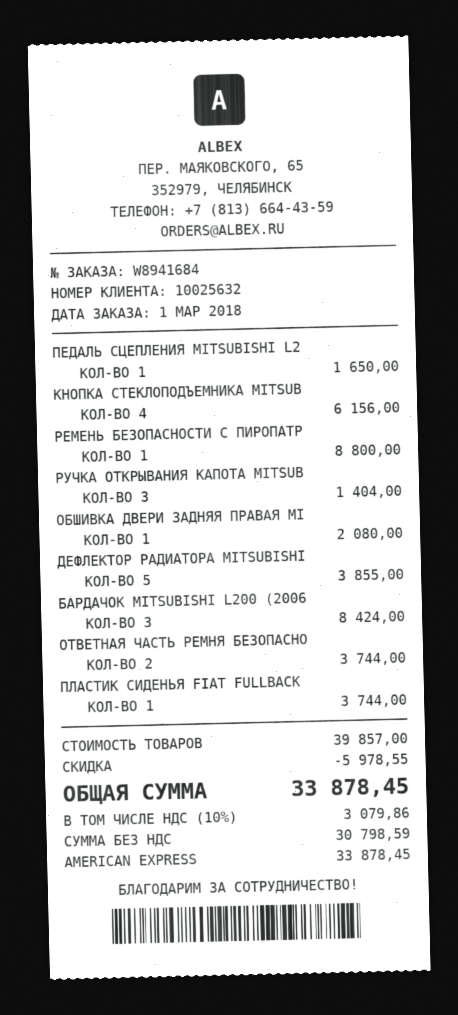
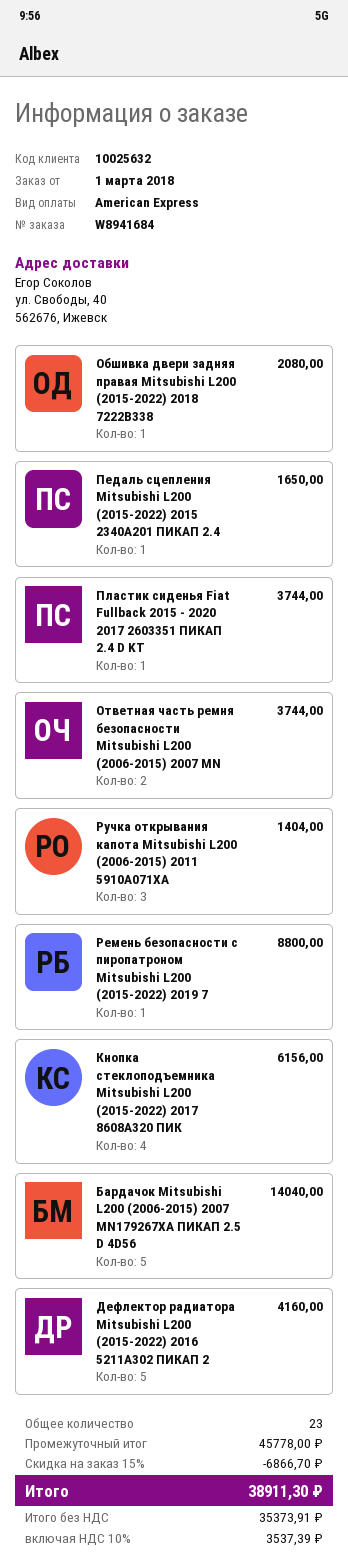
ДЕФЛЕКТОР РАДИАТОРА MITSUBISHI: 5 for 3855.00 -> 5 for 4160.00
БАРДАЧОК MITSUBISHI L200 (2006: 3 for 8424.00 -> 5 for 14040.00
subtotal: 39857.00 -> 45778.00
discount: 5978.55 -> 6866.70
net: 30798.59 -> 35373.91
tax: 10% = 3079.86 -> 10% = 3537.39
total: 33878.45 -> 38911.30

